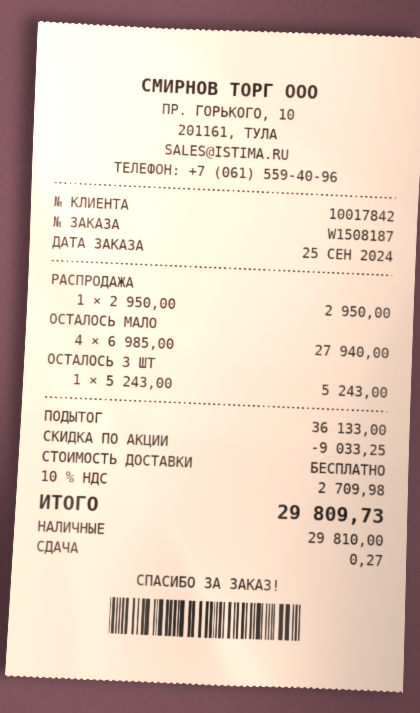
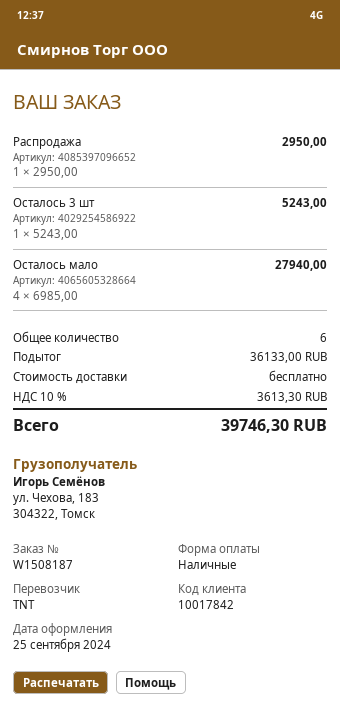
discount: 9033.25 -> none
tax: 10% = 2709.98 -> 10% = 3613.30
total: 29809.73 -> 39746.30

